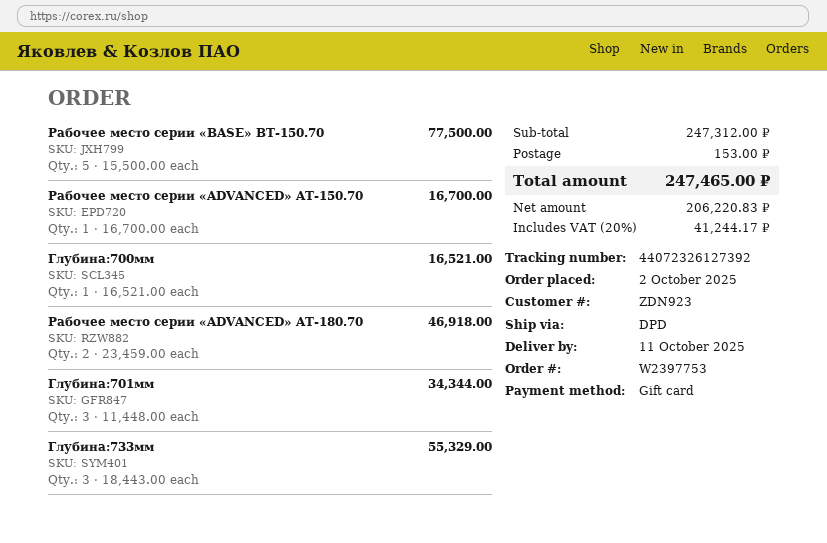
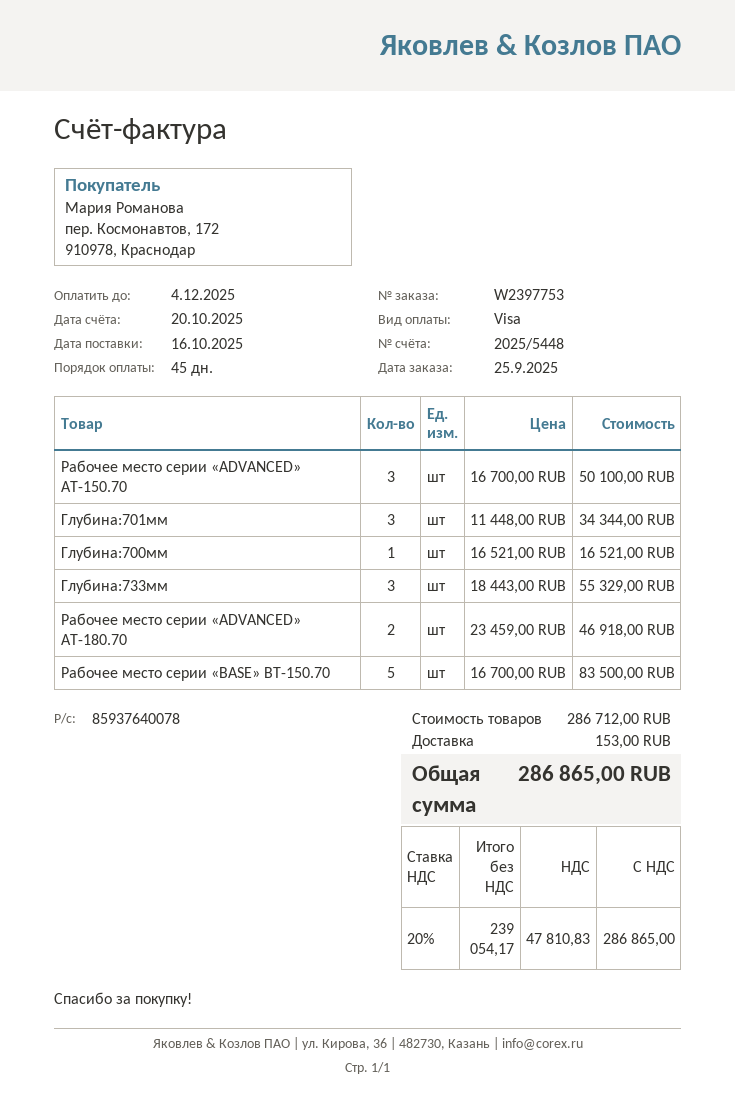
order date: 2025-10-02 -> 2025-09-25
delivery date: 2025-10-11 -> 2025-10-16
payment method: gift card -> Visa
Рабочее место серии «BASE» BT-150.70: 5 x 15500.00 = 77500.00 -> 5 x 16700.00 = 83500.00
Рабочее место серии «ADVANCED» AT-150.70: 1 x 16700.00 = 16700.00 -> 3 x 16700.00 = 50100.00
subtotal: 247312.00 -> 286712.00
net: 206220.83 -> 239054.17
tax: 20% = 41244.17 -> 20% = 47810.83
total: 247465.00 -> 286865.00

